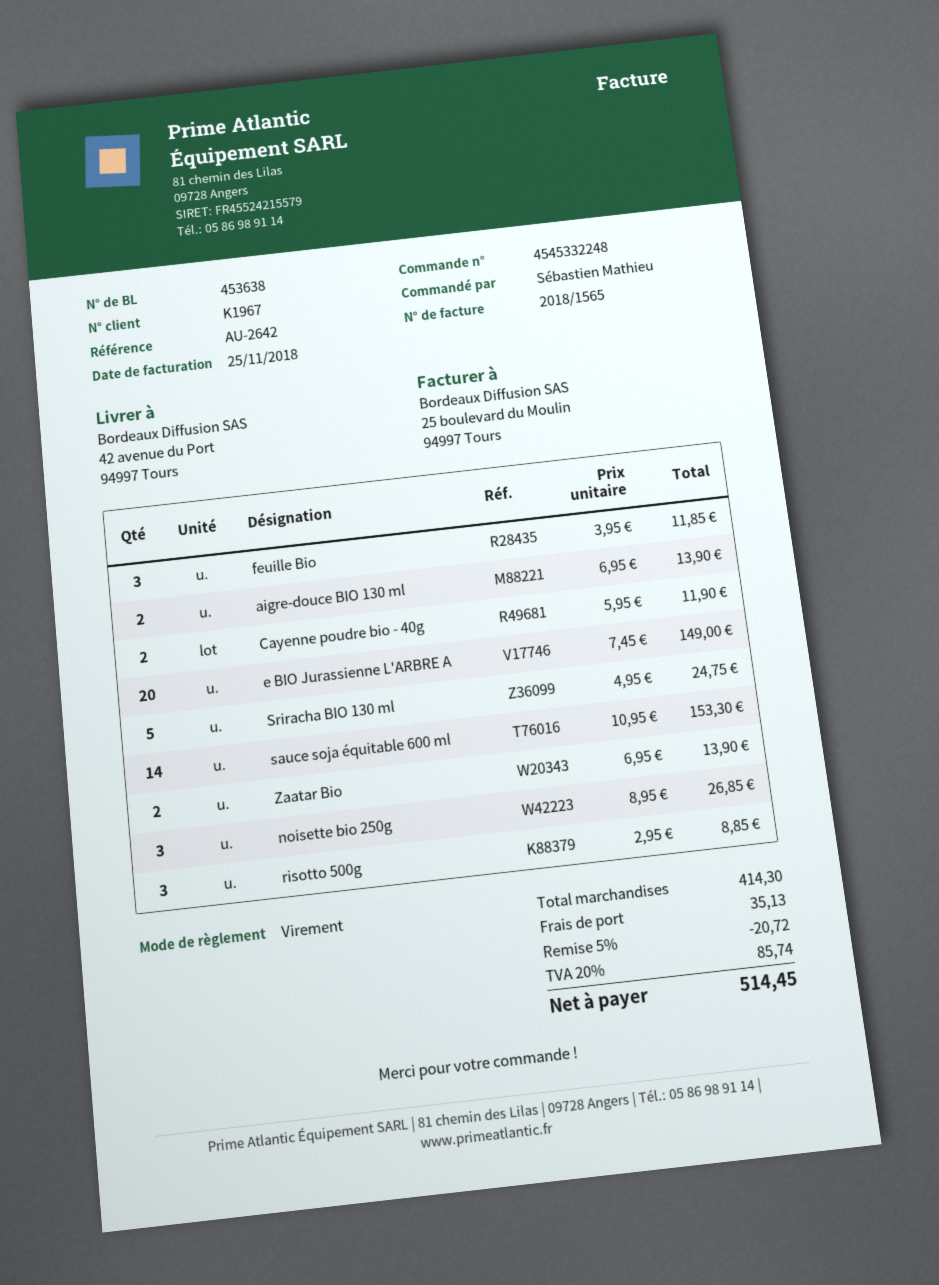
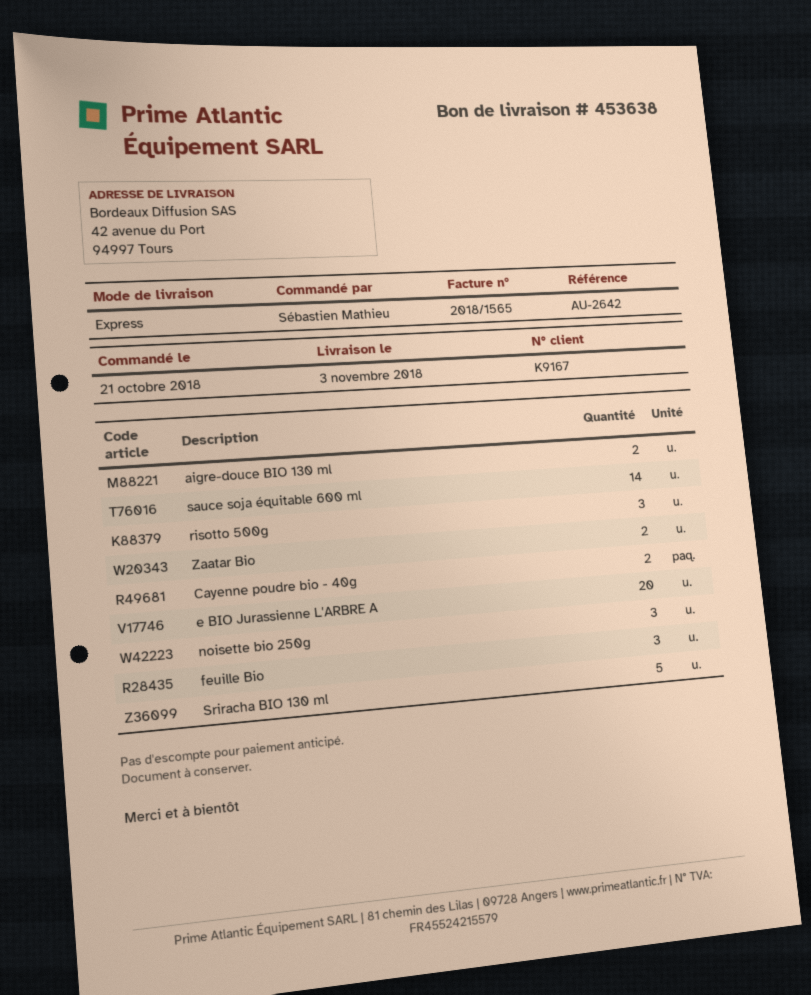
customer number: K1967 -> K9167

